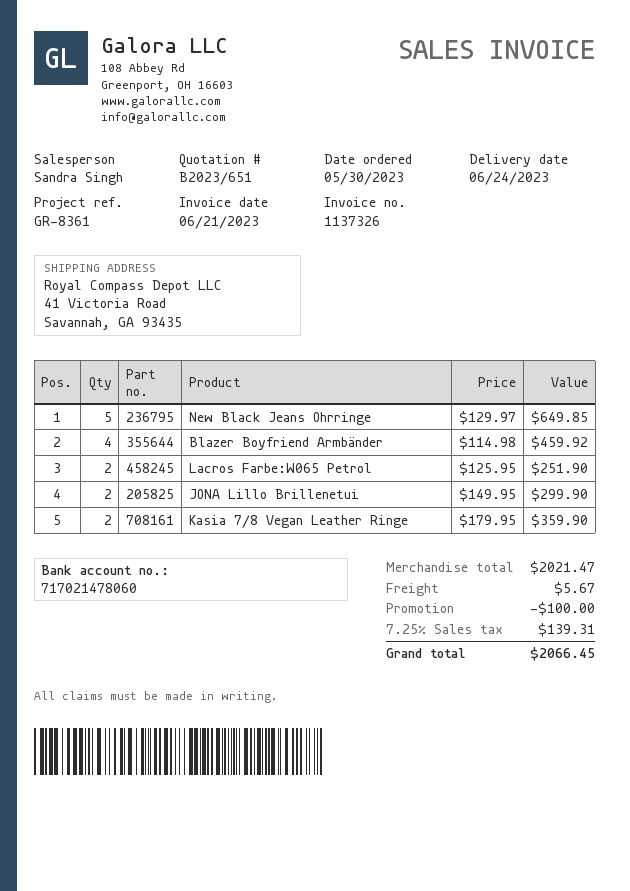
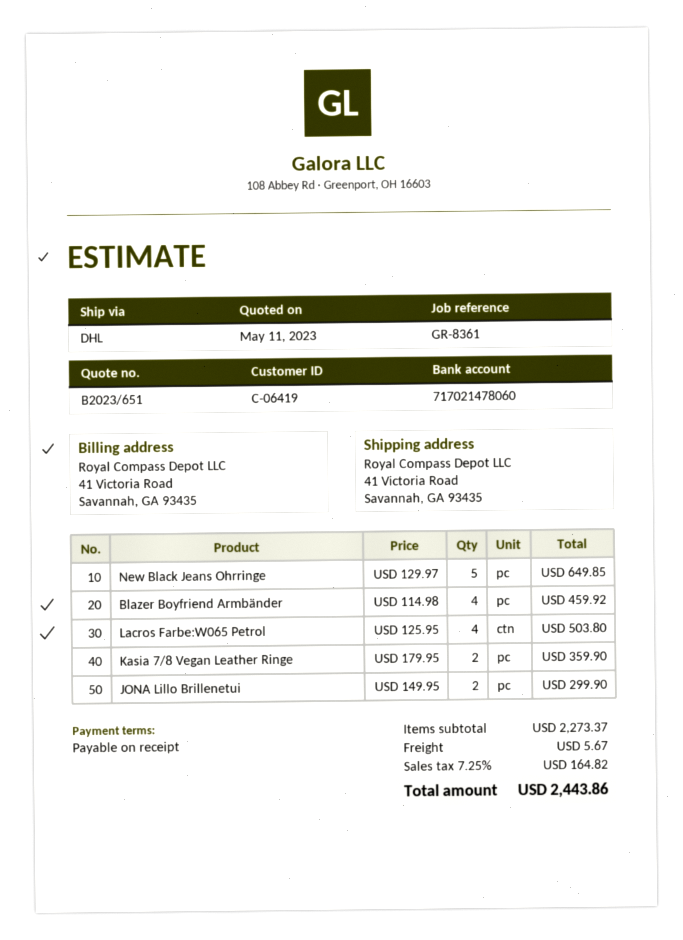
Lacros Farbe:W065 Petrol: 2 x 125.95 = 251.90 -> 4 x 125.95 = 503.80
subtotal: 2021.47 -> 2273.37
discount: 100.00 -> none
tax: 7.25% = 139.31 -> 7.25% = 164.82
total: 2066.45 -> 2443.86

